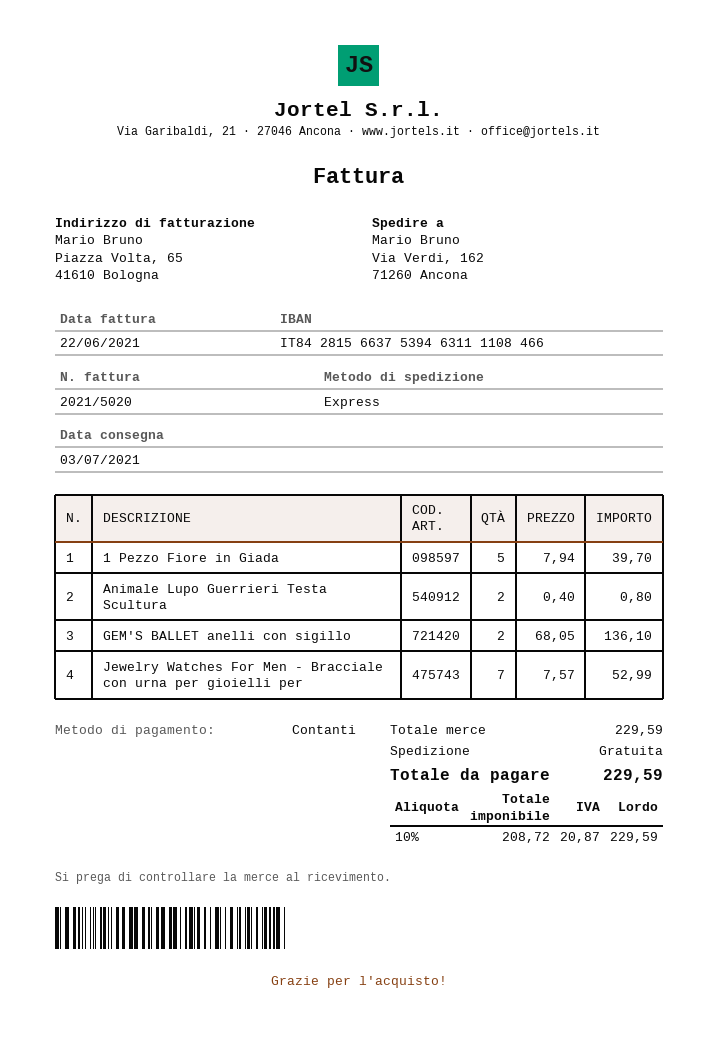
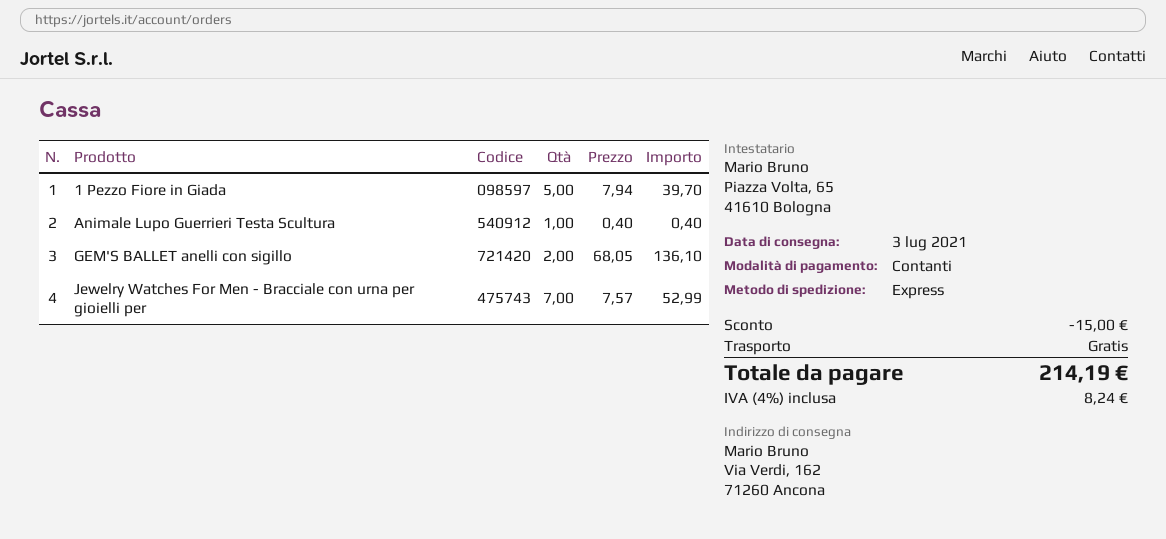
Animale Lupo Guerrieri Testa Scultura: 2 x 0.40 = 0.80 -> 1 x 0.40 = 0.40
discount: none -> 15.00
tax: 10% = 20.87 -> 4% = 8.24
total: 229.59 -> 214.19

